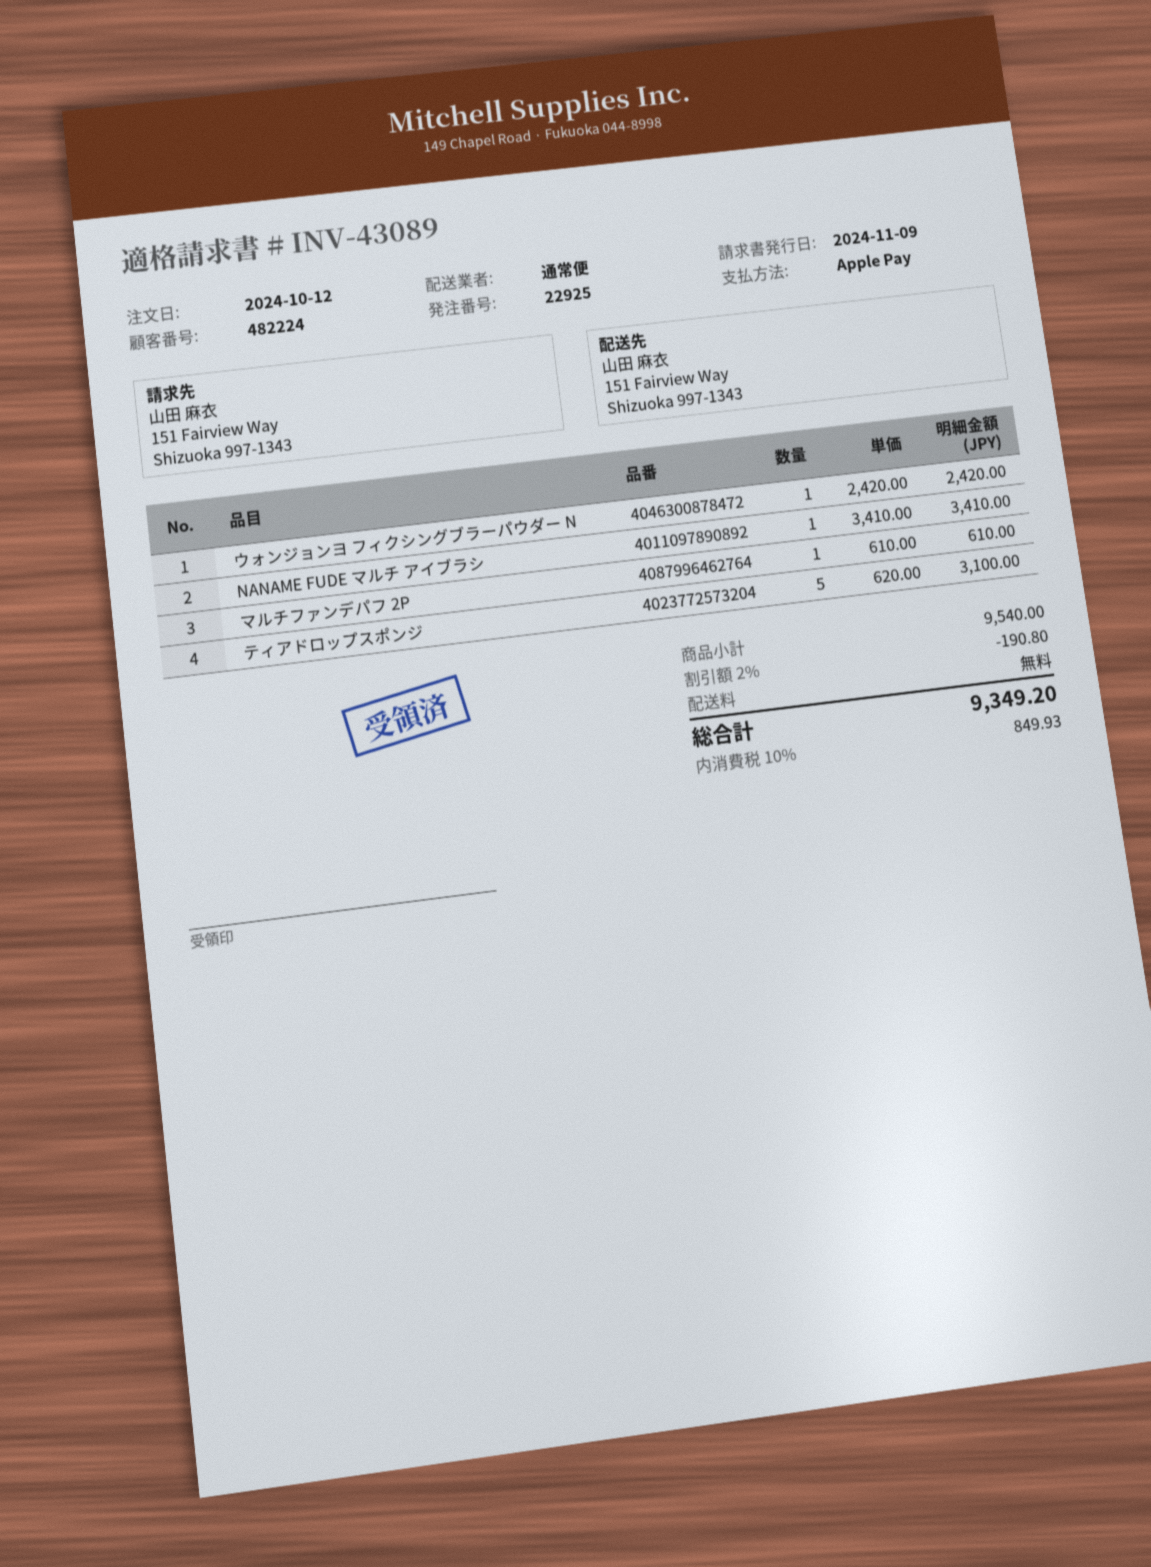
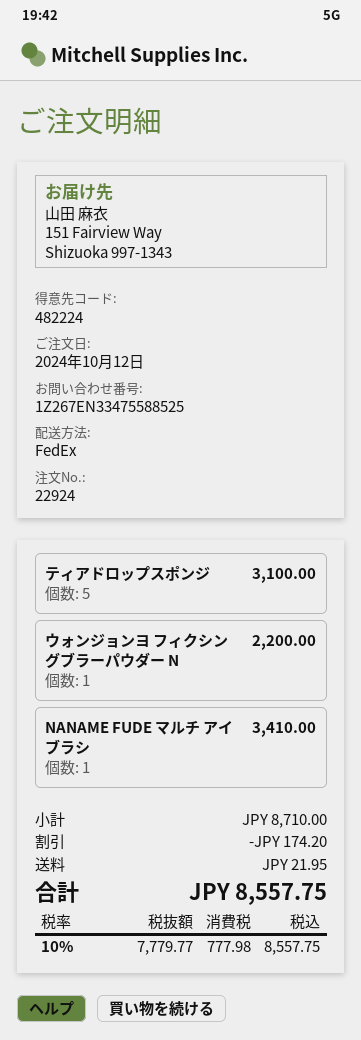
order number: 22925 -> 22924
shipping method: standard -> FedEx
ウォンジョンヨ フィクシングブラーパウダー N: 1 for 2420.00 -> 1 for 2200.00
マルチファンデパフ 2P: 1 for 610.00 -> none
subtotal: 9540.00 -> 8710.00
discount: 190.80 -> 174.20
shipping: 0.00 -> 21.95
tax: 10% = 849.93 -> 10% = 777.98
total: 9349.20 -> 8557.75

